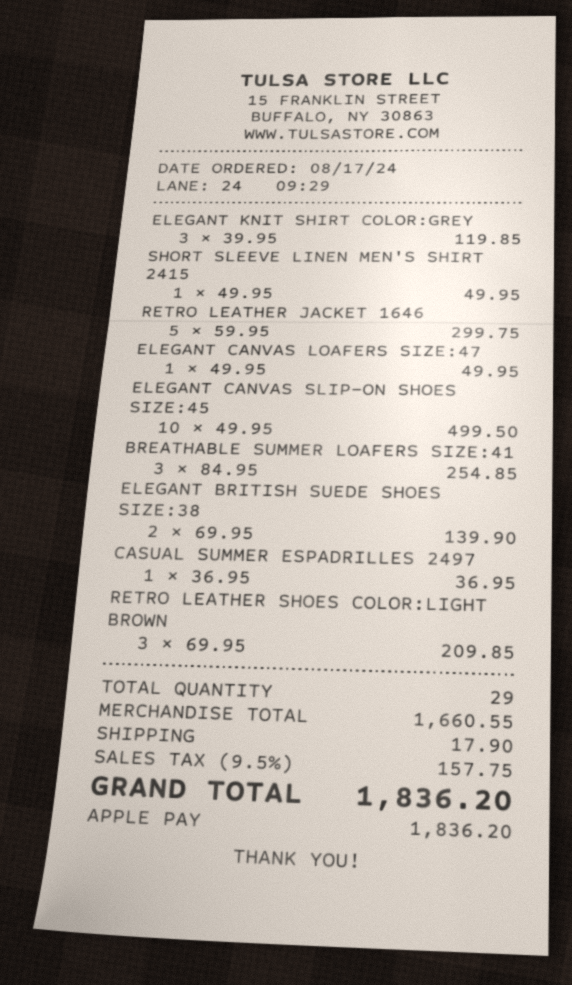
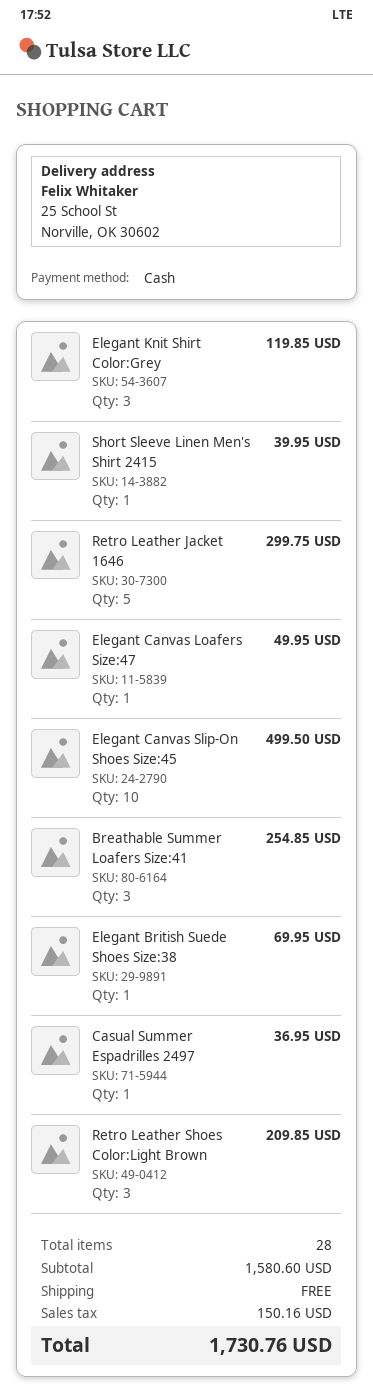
payment method: Apple Pay -> cash
SHORT SLEEVE LINEN MEN'S SHIRT 2415: 1 for 49.95 -> 1 for 39.95
ELEGANT BRITISH SUEDE SHOES SIZE:38: 2 for 139.90 -> 1 for 69.95
total quantity: 29 -> 28
subtotal: 1660.55 -> 1580.60
shipping: 17.90 -> 0.00
tax: 157.75 -> 150.16
total: 1836.20 -> 1730.76

